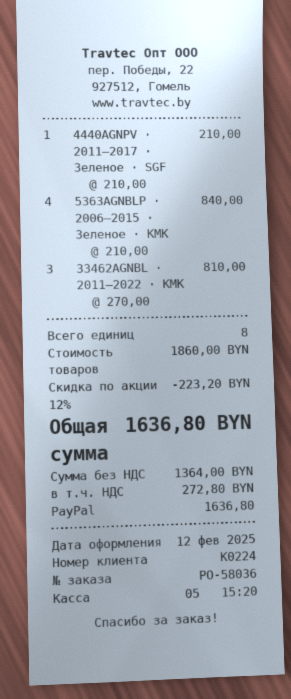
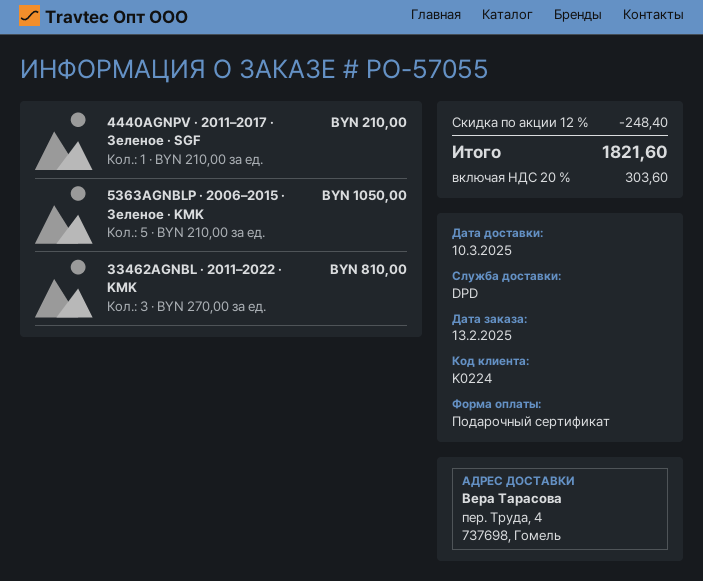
order number: PO-58036 -> PO-57055
order date: 2025-02-12 -> 2025-02-13
payment method: PayPal -> gift card
5363AGNBLP · 2006–2015 · Зеленое · KMK: 4 x 210.00 = 840.00 -> 5 x 210.00 = 1050.00
discount: 12% = 223.20 -> 12% = 248.40
tax: 272.80 -> 303.60
total: 1636.80 -> 1821.60

